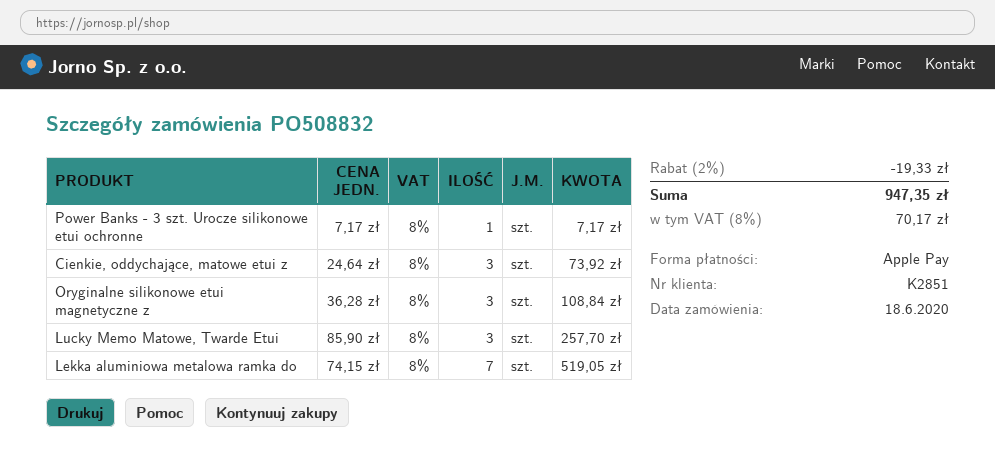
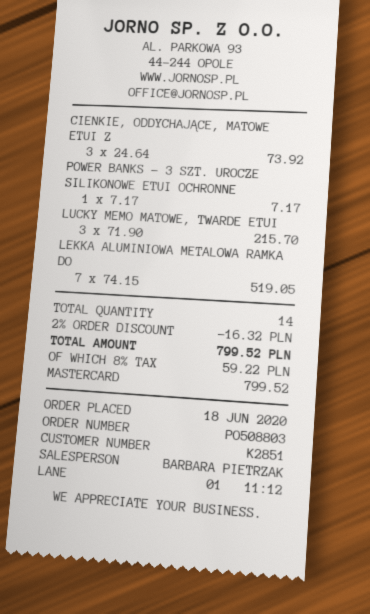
order number: PO508832 -> PO508803
payment method: Apple Pay -> Mastercard
Oryginalne silikonowe etui magnetyczne z: 3 x 36.28 = 108.84 -> none
Lucky Memo Matowe, Twarde Etui: 3 x 85.90 = 257.70 -> 3 x 71.90 = 215.70
discount: 2% = 19.33 -> 2% = 16.32
tax: 8% = 70.17 -> 8% = 59.22
total: 947.35 -> 799.52

